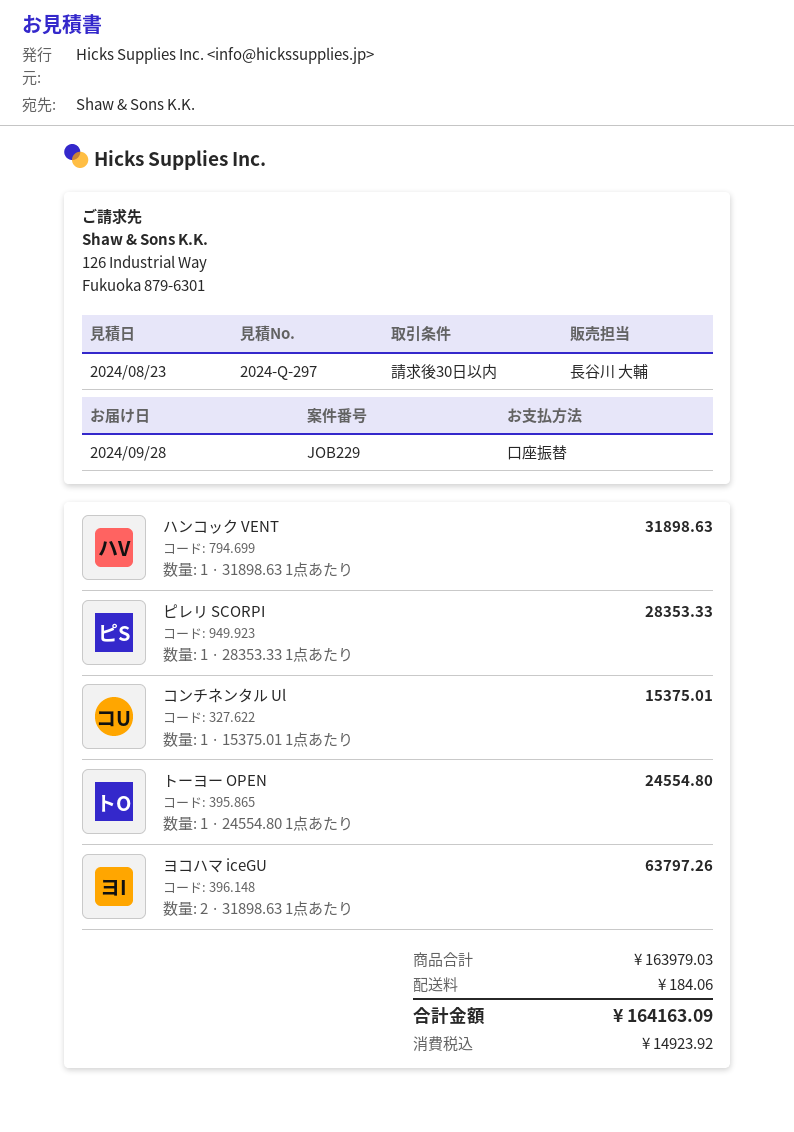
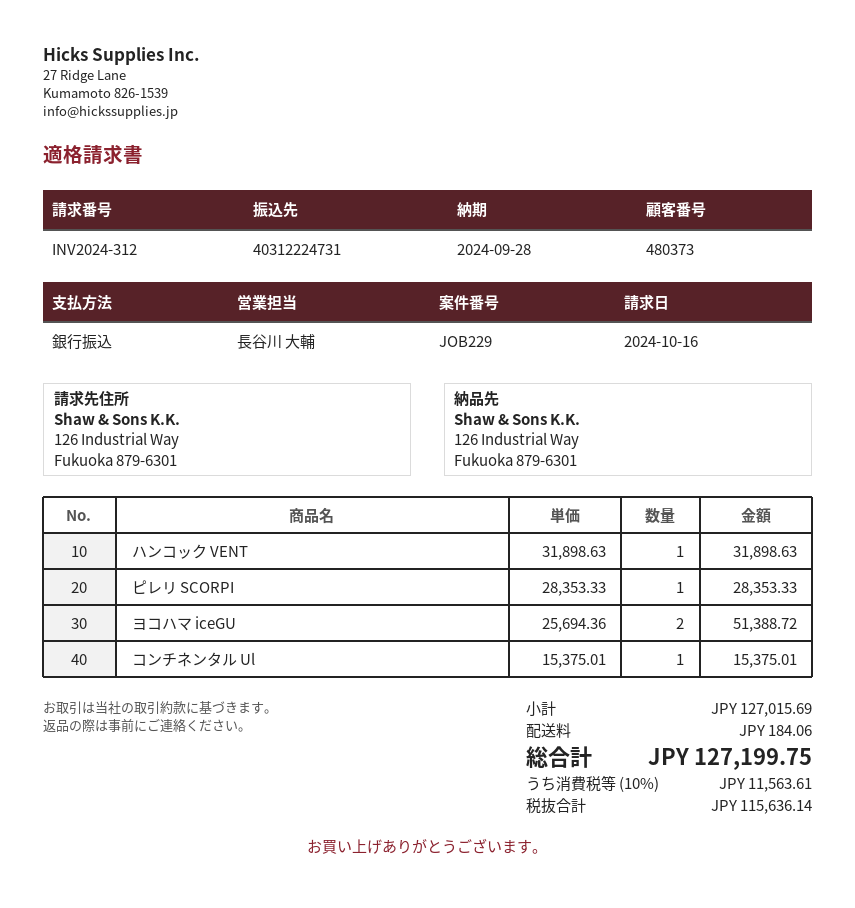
payment method: direct debit -> bank transfer
トーヨー OPEN: 1 x 24554.80 = 24554.80 -> none
ヨコハマ iceGU: 2 x 31898.63 = 63797.26 -> 2 x 25694.36 = 51388.72
subtotal: 163979.03 -> 127015.69
tax: 14923.92 -> 11563.61
total: 164163.09 -> 127199.75

